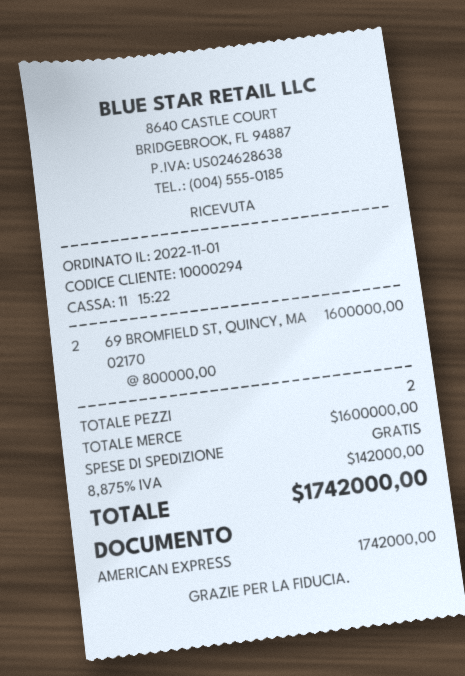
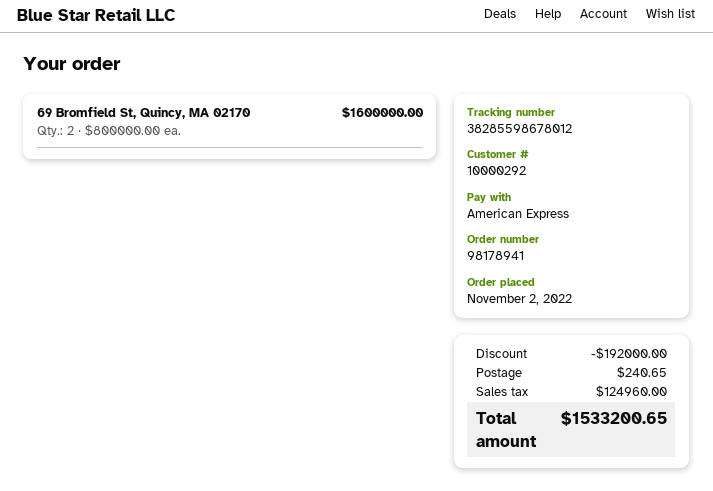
order date: 2022-11-01 -> 2022-11-02
customer number: 10000294 -> 10000292
discount: none -> 192000.00
shipping: 0.00 -> 240.65
tax: 142000.00 -> 124960.00
total: 1742000.00 -> 1533200.65

